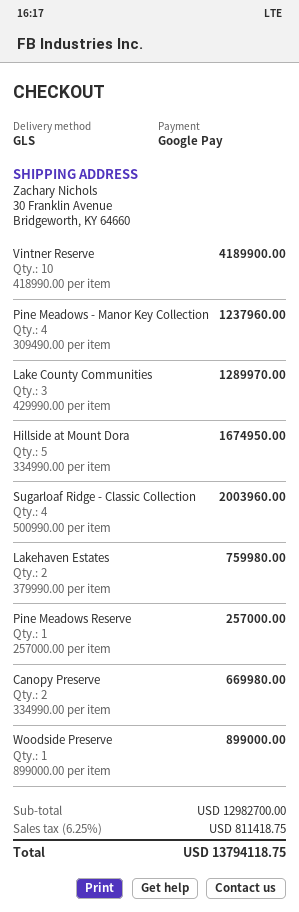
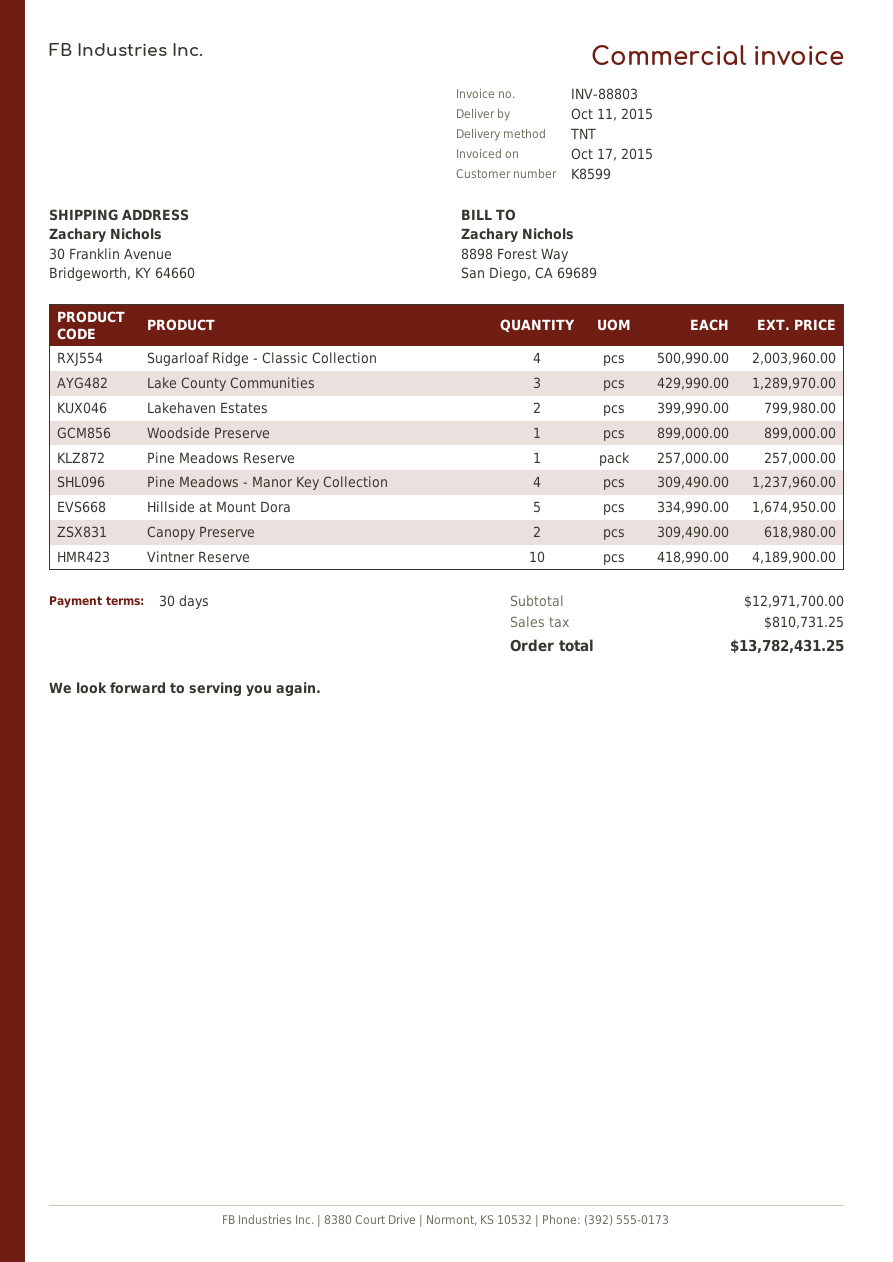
shipping method: GLS -> TNT
Lakehaven Estates: 2 x 379990.00 = 759980.00 -> 2 x 399990.00 = 799980.00
Canopy Preserve: 2 x 334990.00 = 669980.00 -> 2 x 309490.00 = 618980.00
subtotal: 12982700.00 -> 12971700.00
tax: 811418.75 -> 810731.25
total: 13794118.75 -> 13782431.25

